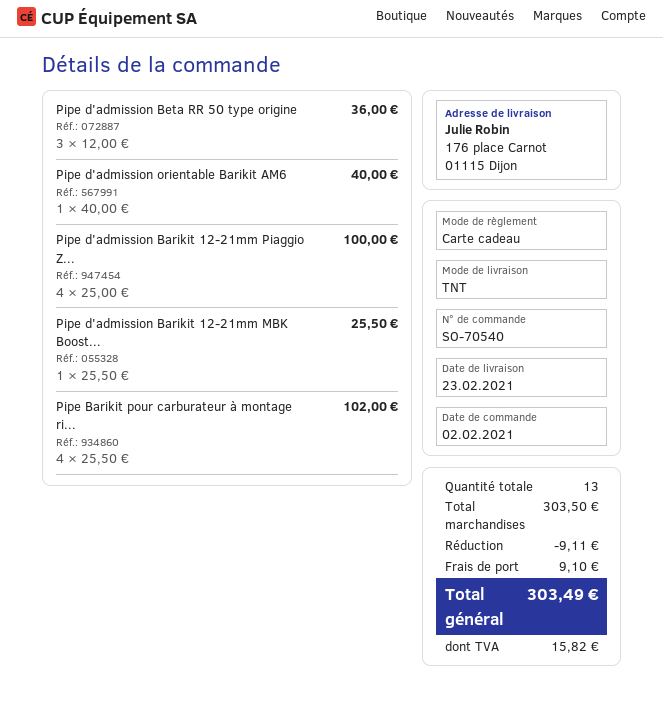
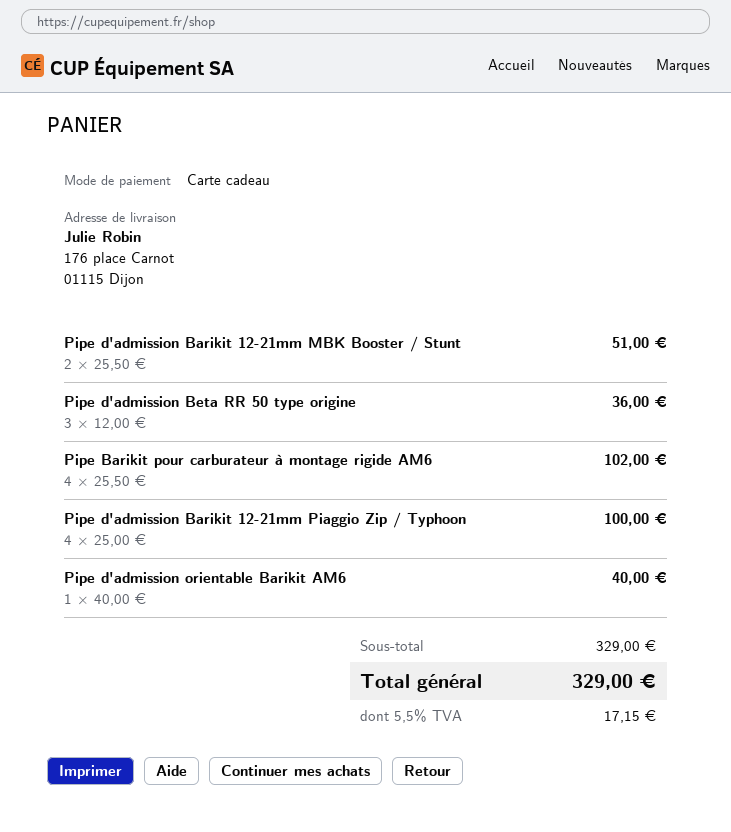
Pipe d'admission Barikit 12-21mm MBK Boost...: 1 x 25.50 = 25.50 -> 2 x 25.50 = 51.00
subtotal: 303.50 -> 329.00
discount: 9.11 -> none
shipping: 9.10 -> none
tax: 15.82 -> 17.15
total: 303.49 -> 329.00

